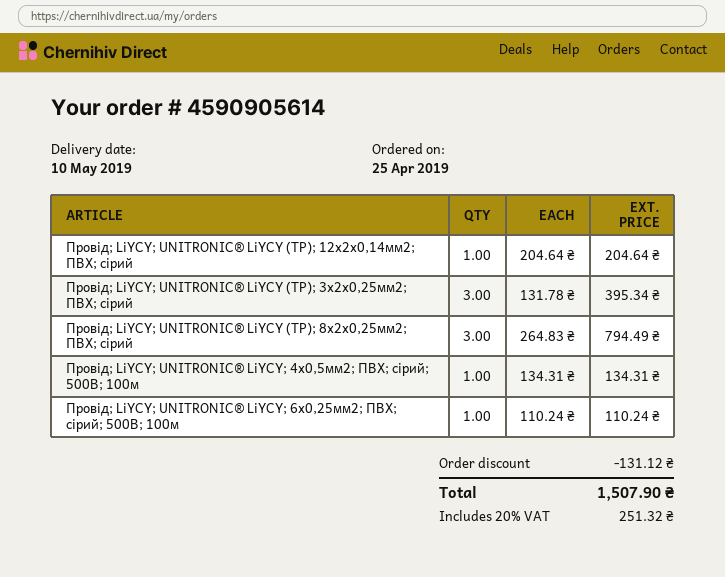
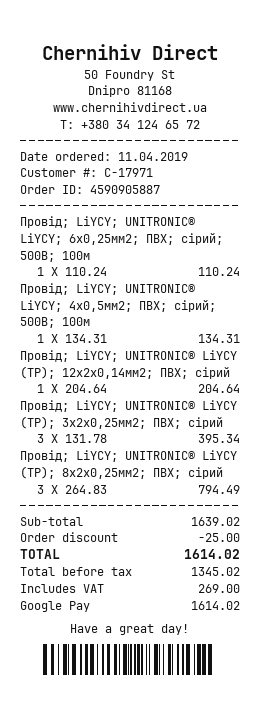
order number: 4590905614 -> 4590905887
order date: 2019-04-25 -> 2019-04-11
discount: 131.12 -> 25.00
tax: 251.32 -> 269.00
total: 1507.90 -> 1614.02

